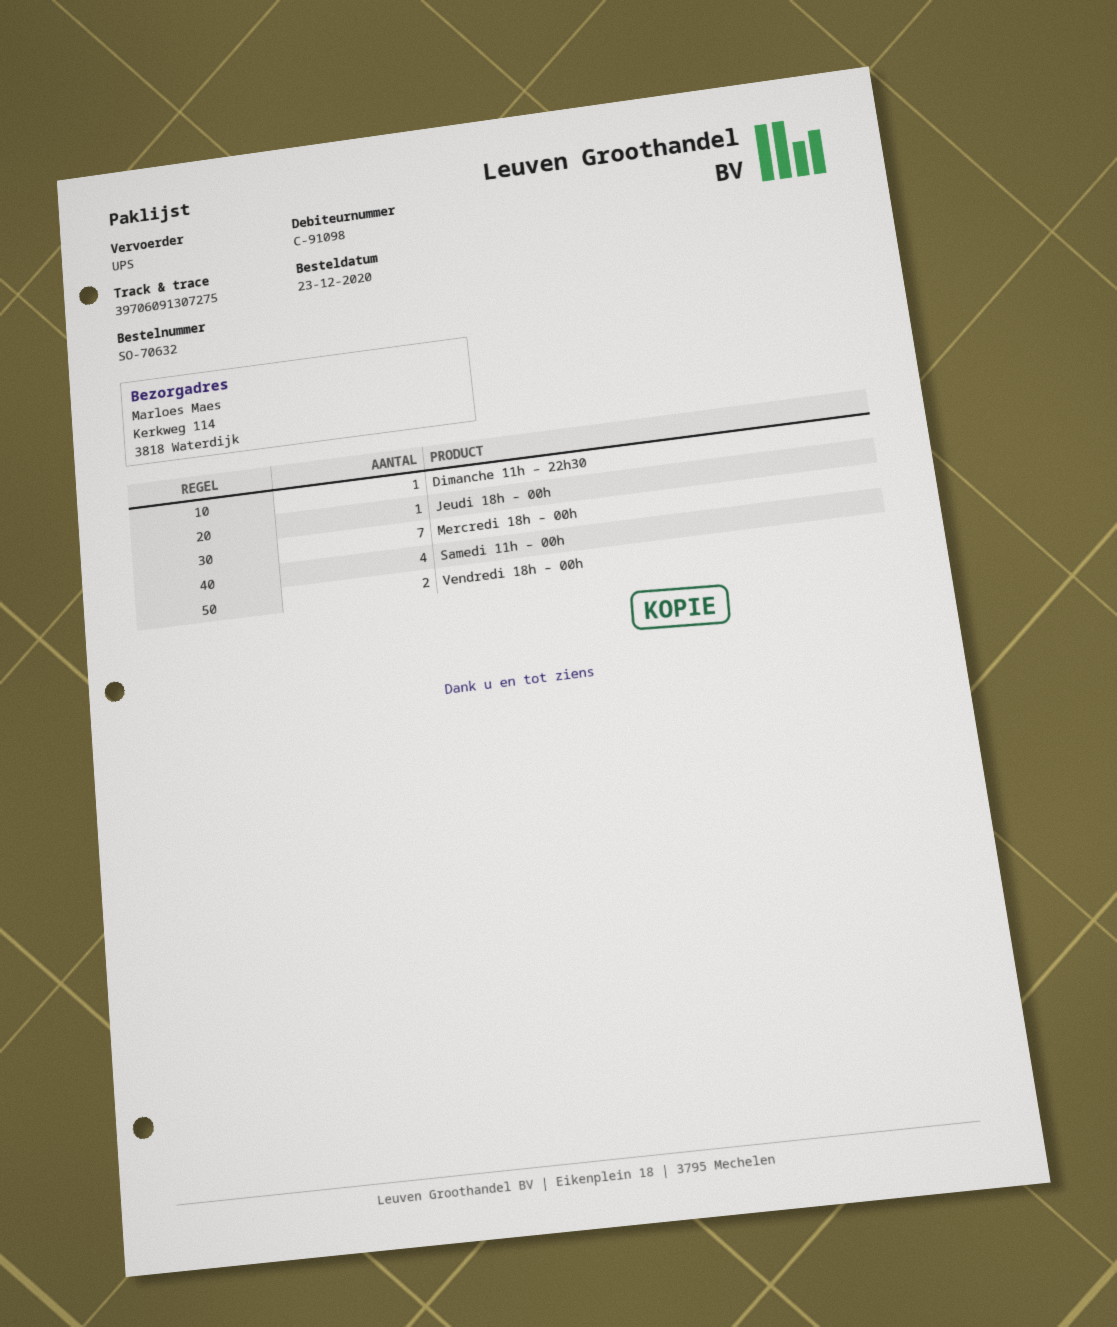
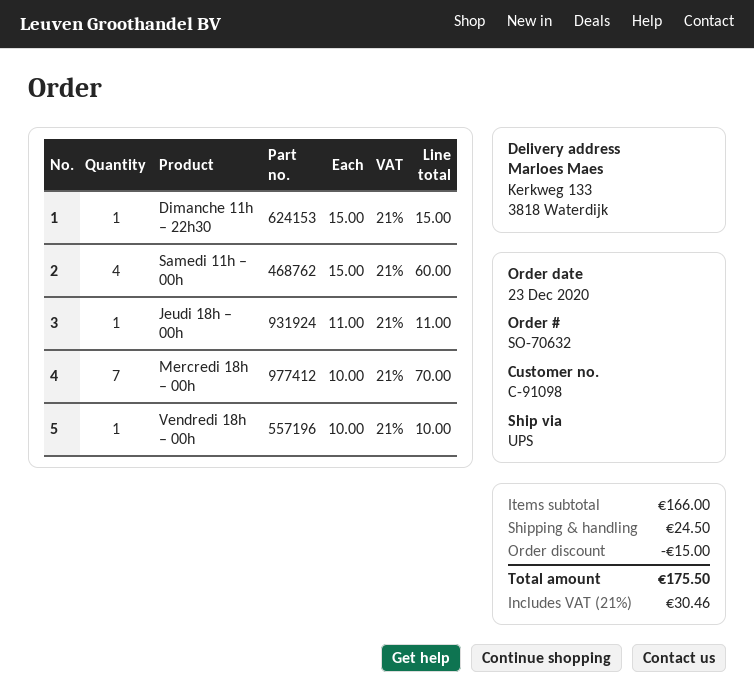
ship to: Kerkweg 114, 3818 Waterdijk -> Kerkweg 133, 3818 Waterdijk
Vendredi 18h – 00h: 2 -> 1

